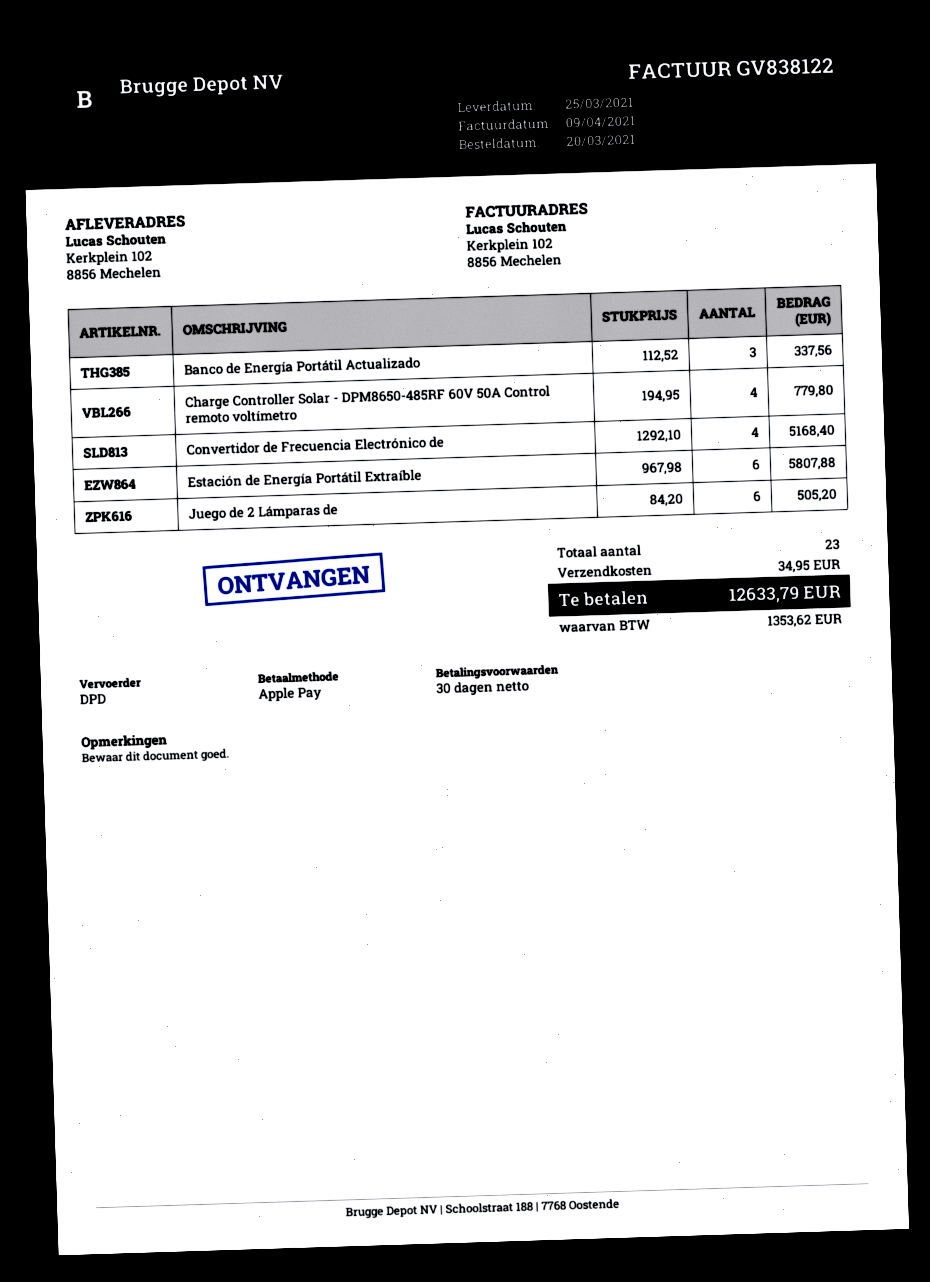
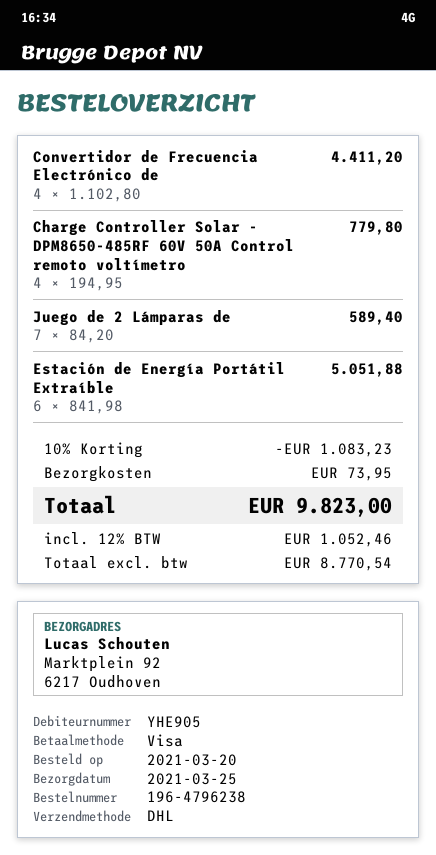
payment method: Apple Pay -> Visa
shipping method: DPD -> DHL
ship to: Kerkplein 102, 8856 Mechelen -> Marktplein 92, 6217 Oudhoven
Banco de Energía Portátil Actualizado: 3 x 112.52 = 337.56 -> none
Convertidor de Frecuencia Electrónico de: 4 x 1292.10 = 5168.40 -> 4 x 1102.80 = 4411.20
Estación de Energía Portátil Extraíble: 6 x 967.98 = 5807.88 -> 6 x 841.98 = 5051.88
Juego de 2 Lámparas de: 6 x 84.20 = 505.20 -> 7 x 84.20 = 589.40
discount: none -> 10% = 1083.23
shipping: 34.95 -> 73.95
tax: 1353.62 -> 1052.46
total: 12633.79 -> 9823.00

